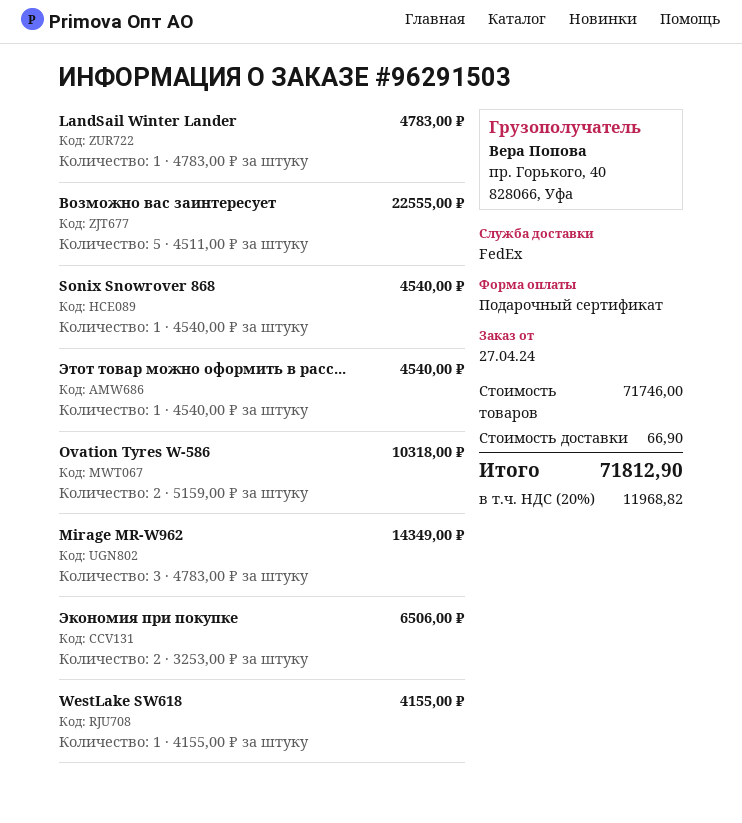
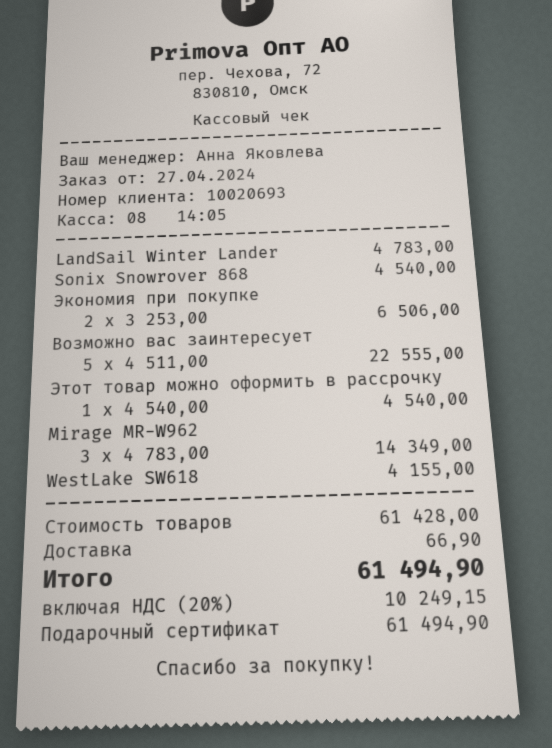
Ovation Tyres W-586: 2 x 5159.00 = 10318.00 -> none
subtotal: 71746.00 -> 61428.00
tax: 20% = 11968.82 -> 20% = 10249.15
total: 71812.90 -> 61494.90

